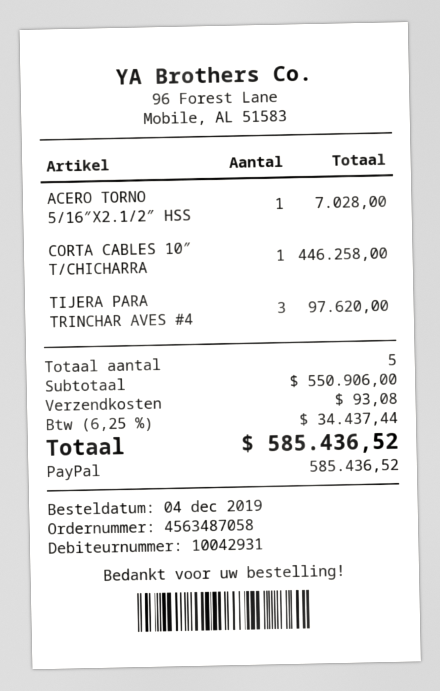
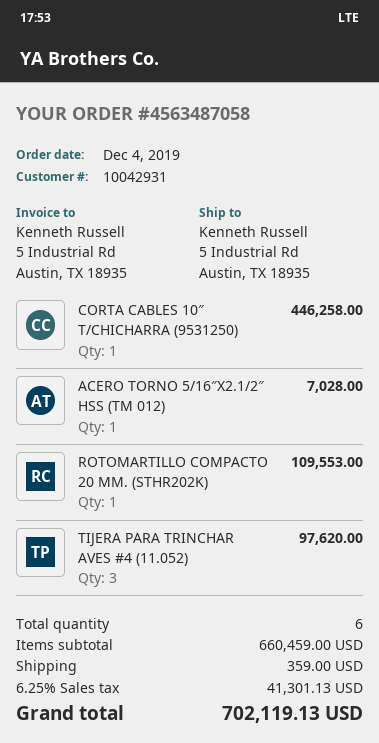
ROTOMARTILLO COMPACTO 20 MM. (STHR202K): none -> 1 for 109553.00
total quantity: 5 -> 6
subtotal: 550906.00 -> 660459.00
shipping: 93.08 -> 359.00
tax: 6.25% = 34437.44 -> 6.25% = 41301.13
total: 585436.52 -> 702119.13

